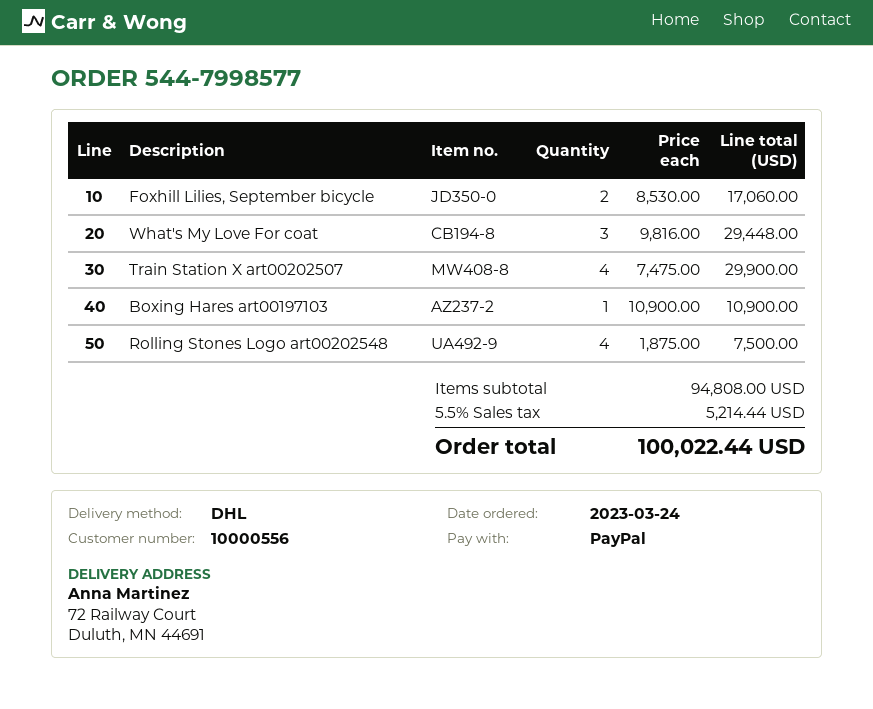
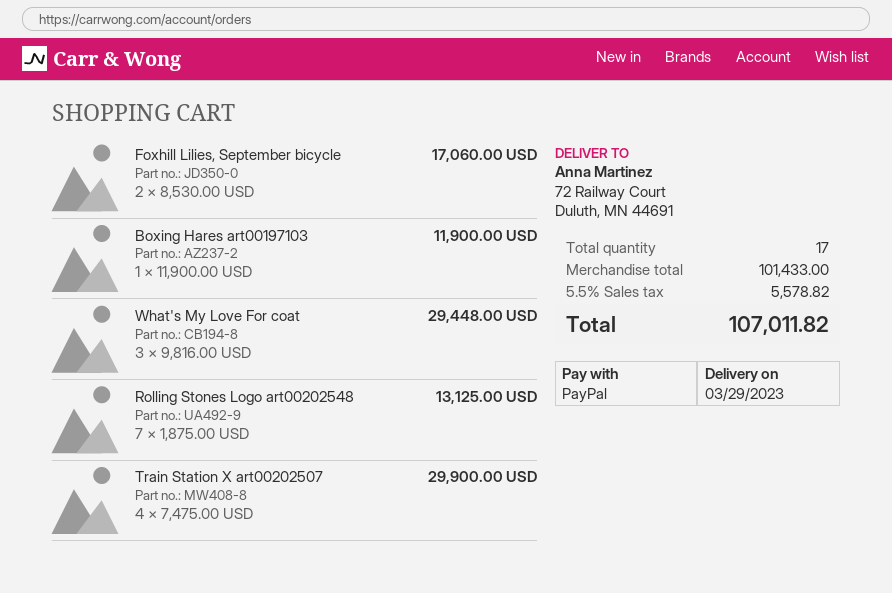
Boxing Hares art00197103: 1 x 10900.00 = 10900.00 -> 1 x 11900.00 = 11900.00
Rolling Stones Logo art00202548: 4 x 1875.00 = 7500.00 -> 7 x 1875.00 = 13125.00
subtotal: 94808.00 -> 101433.00
tax: 5.5% = 5214.44 -> 5.5% = 5578.82
total: 100022.44 -> 107011.82

